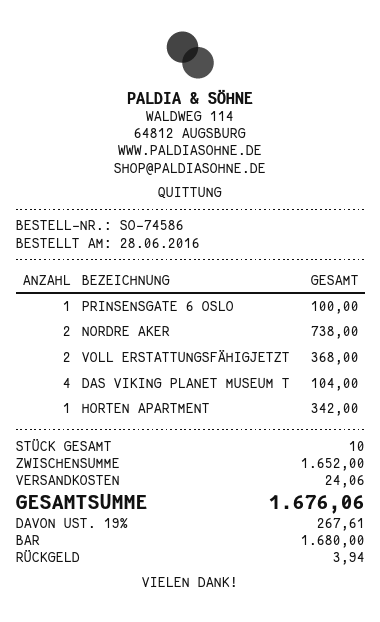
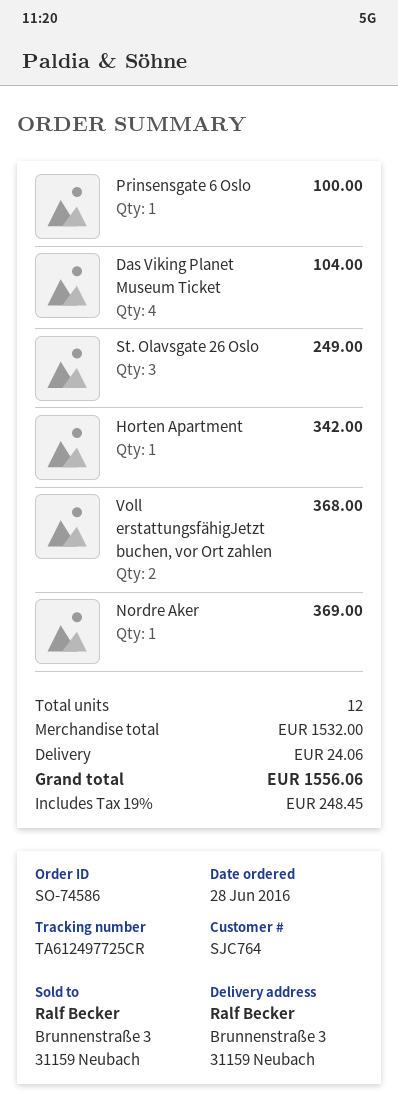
NORDRE AKER: 2 for 738.00 -> 1 for 369.00
St. Olavsgate 26 Oslo: none -> 3 for 249.00
total quantity: 10 -> 12
subtotal: 1652.00 -> 1532.00
tax: 19% = 267.61 -> 19% = 248.45
total: 1676.06 -> 1556.06

